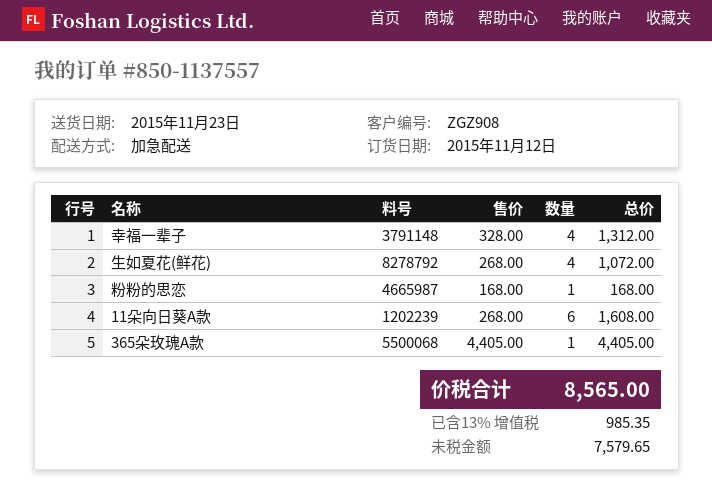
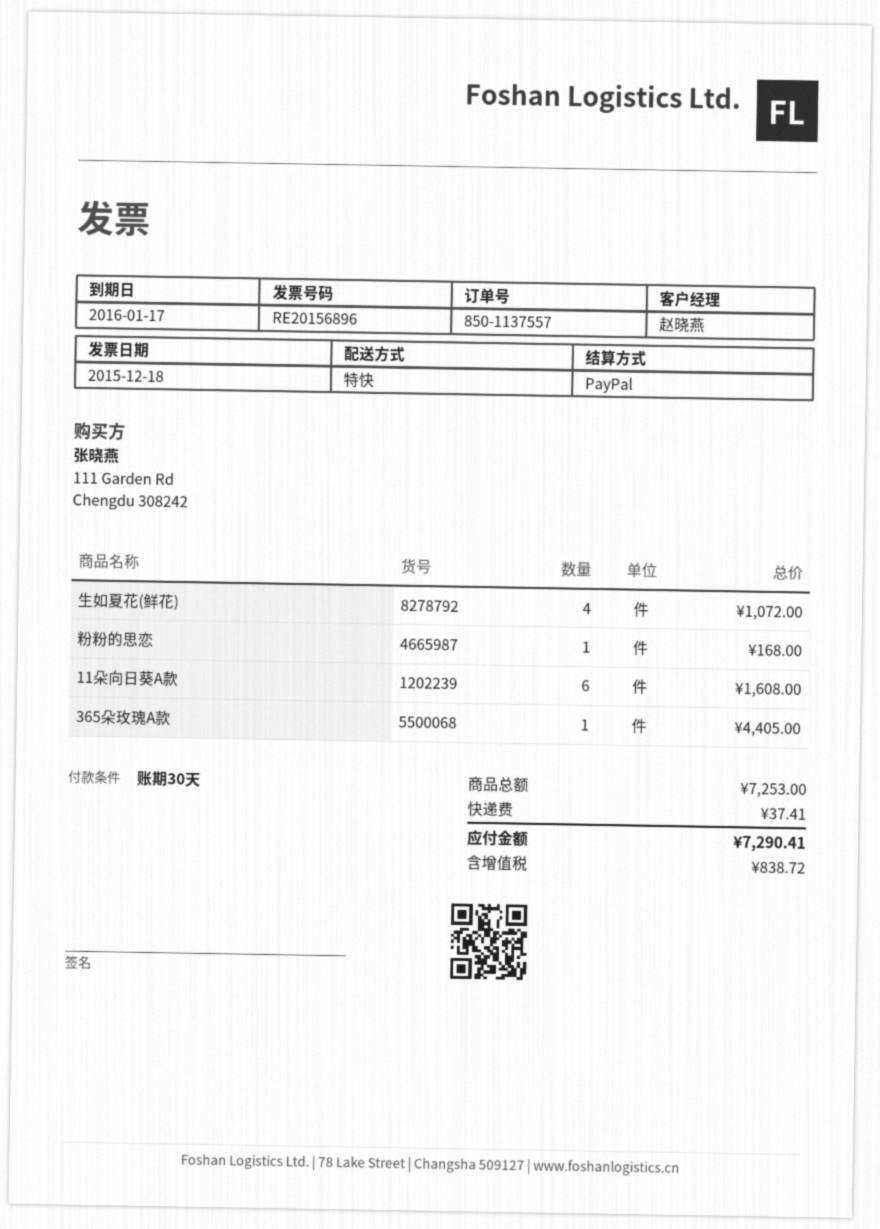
幸福一辈子: 4 for 1312.00 -> none
shipping: none -> 37.41
tax: 985.35 -> 838.72
total: 8565.00 -> 7290.41

